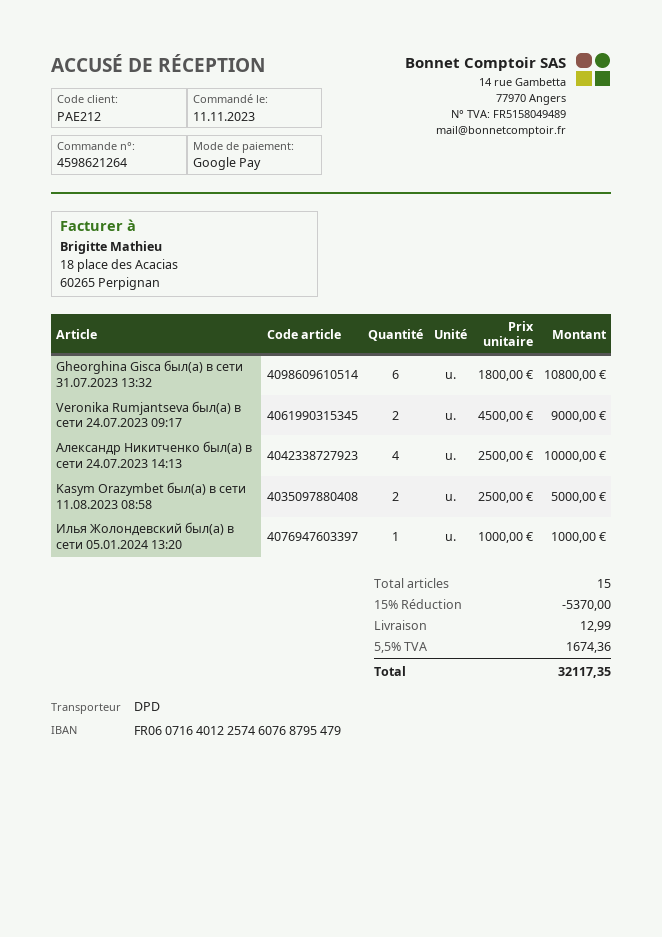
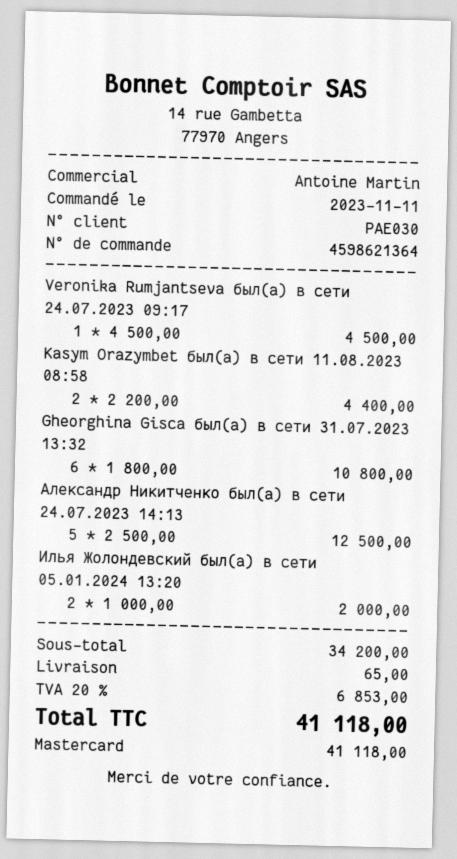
order number: 4598621264 -> 4598621364
customer number: PAE212 -> PAE030
payment method: Google Pay -> Mastercard
Veronika Rumjantseva был(а) в сети 24.07.2023 09:17: 2 x 4500.00 = 9000.00 -> 1 x 4500.00 = 4500.00
Александр Никитченко был(а) в сети 24.07.2023 14:13: 4 x 2500.00 = 10000.00 -> 5 x 2500.00 = 12500.00
Kasym Orazymbet был(а) в сети 11.08.2023 08:58: 2 x 2500.00 = 5000.00 -> 2 x 2200.00 = 4400.00
Илья Жолондевский был(а) в сети 05.01.2024 13:20: 1 x 1000.00 = 1000.00 -> 2 x 1000.00 = 2000.00
discount: 15% = 5370.00 -> none
shipping: 12.99 -> 65.00
tax: 5.5% = 1674.36 -> 20% = 6853.00
total: 32117.35 -> 41118.00

